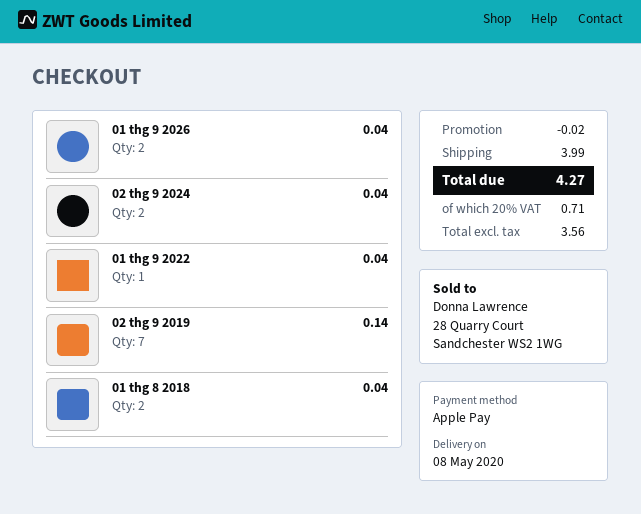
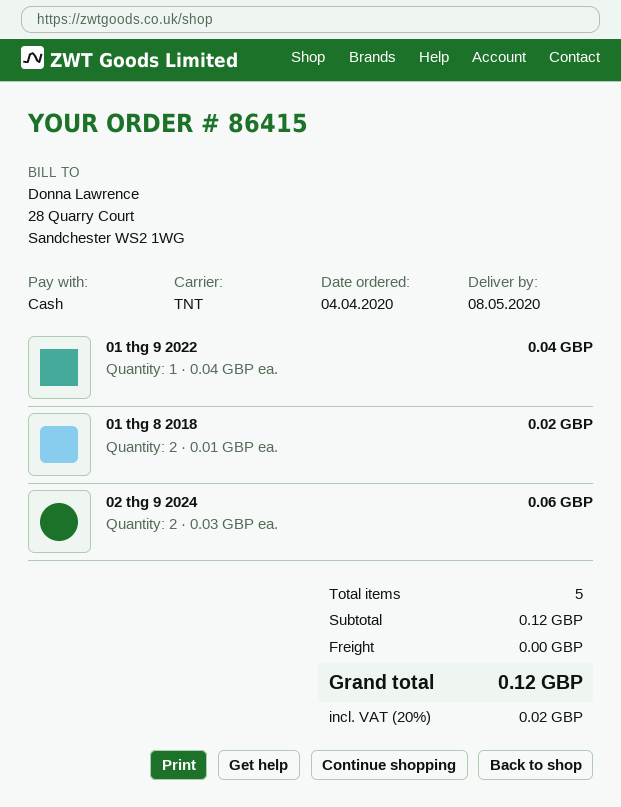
payment method: Apple Pay -> cash
01 thg 9 2026: 2 for 0.04 -> none
02 thg 9 2024: 2 for 0.04 -> 2 for 0.06
02 thg 9 2019: 7 for 0.14 -> none
01 thg 8 2018: 2 for 0.04 -> 2 for 0.02
discount: 0.02 -> none
shipping: 3.99 -> 0.00
tax: 20% = 0.71 -> 20% = 0.02
total: 4.27 -> 0.12

